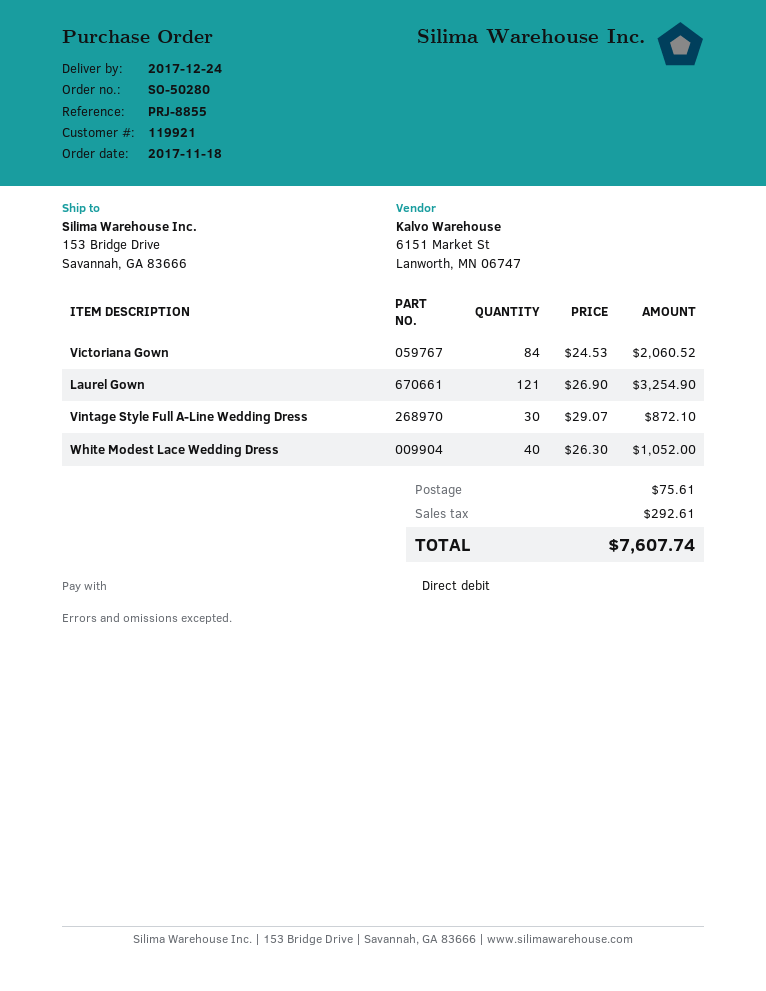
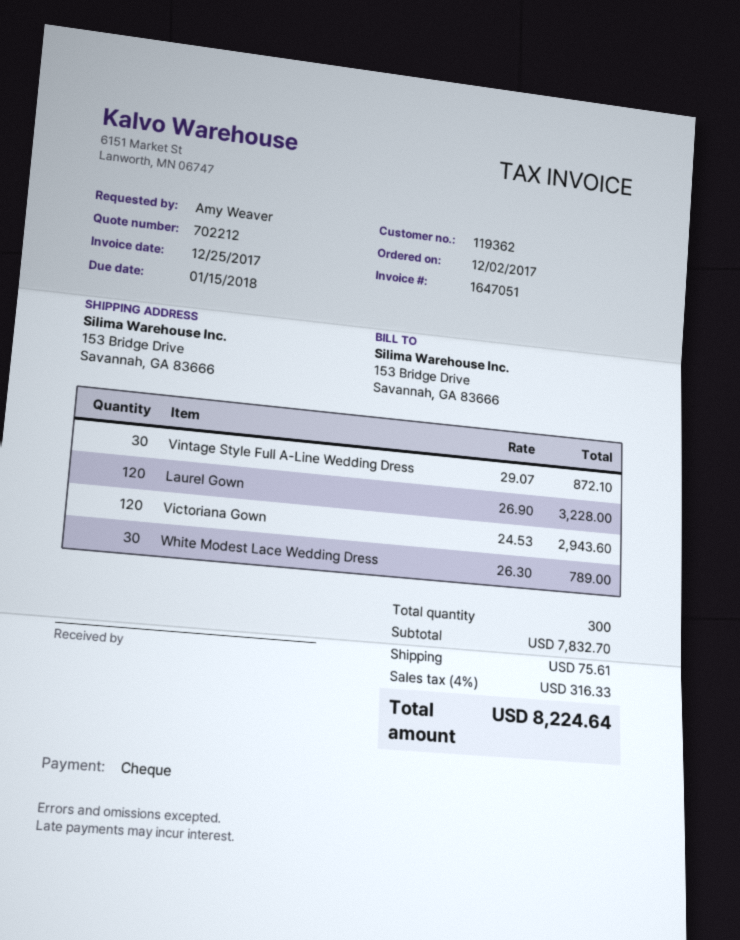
order date: 2017-11-18 -> 2017-12-02
customer number: 119921 -> 119362
payment method: direct debit -> cheque
Victoriana Gown: 84 x 24.53 = 2060.52 -> 120 x 24.53 = 2943.60
Laurel Gown: 121 x 26.90 = 3254.90 -> 120 x 26.90 = 3228.00
White Modest Lace Wedding Dress: 40 x 26.30 = 1052.00 -> 30 x 26.30 = 789.00
tax: 292.61 -> 316.33
total: 7607.74 -> 8224.64

